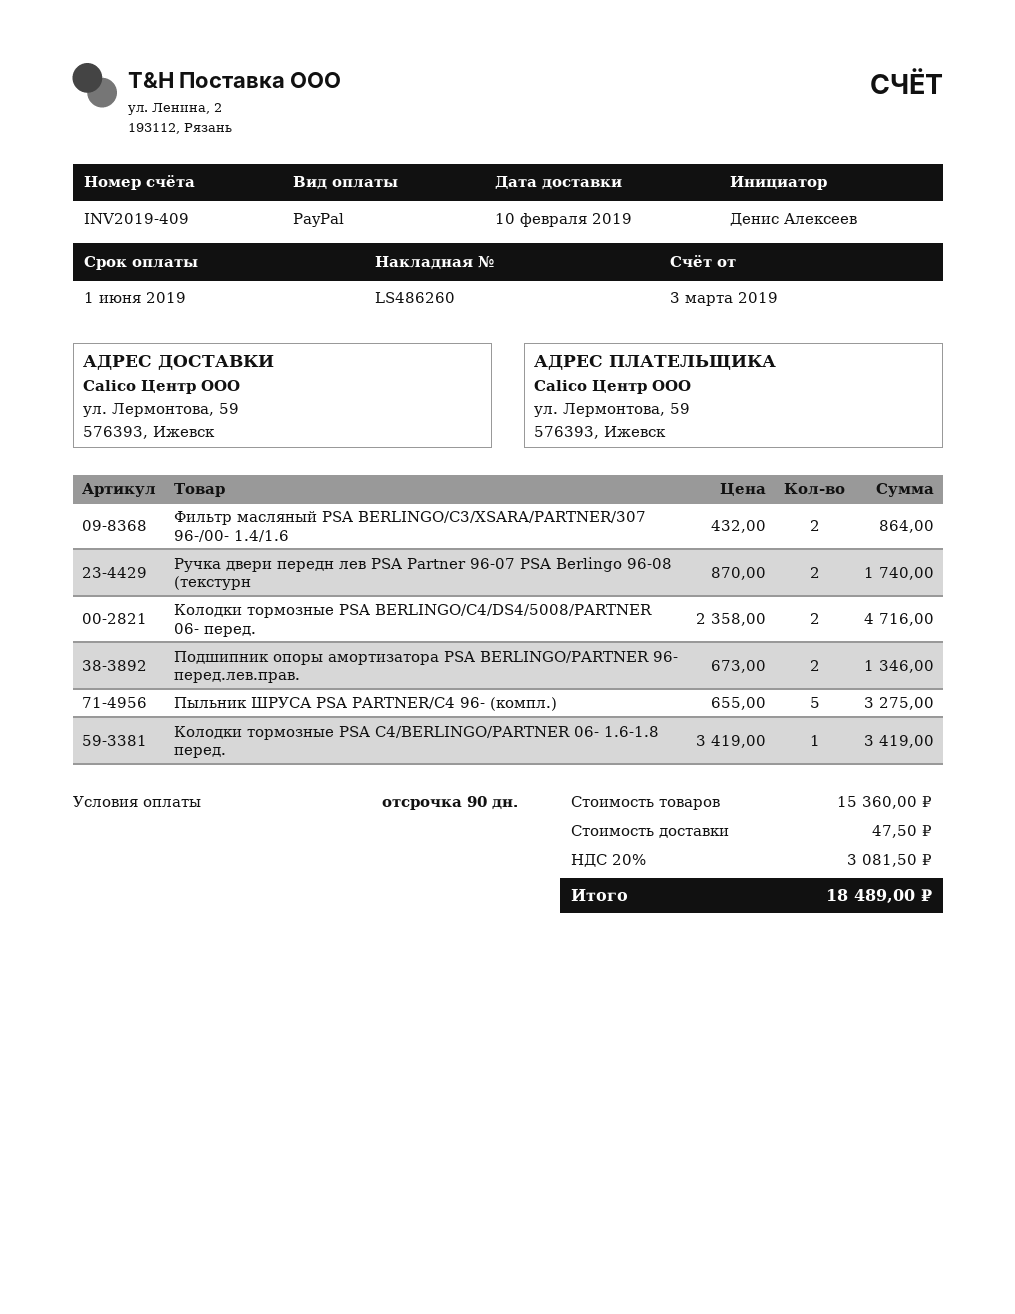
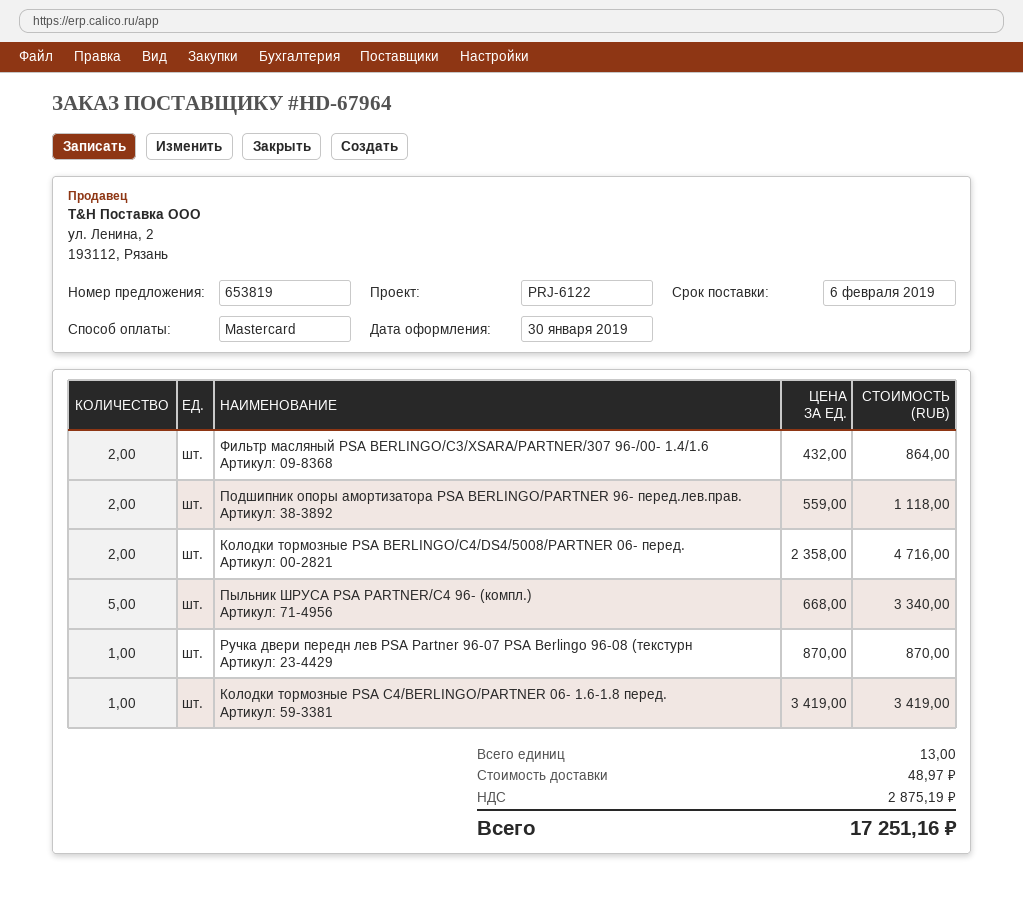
delivery date: 2019-02-10 -> 2019-02-06
payment method: PayPal -> Mastercard
Ручка двери передн лев PSA Partner 96-07 PSA Berlingo 96-08 (текстурн: 2 x 870.00 = 1740.00 -> 1 x 870.00 = 870.00
Подшипник опоры амортизатора PSA BERLINGO/PARTNER 96- перед.лев.прав.: 2 x 673.00 = 1346.00 -> 2 x 559.00 = 1118.00
Пыльник ШРУСА PSA PARTNER/C4 96- (компл.): 5 x 655.00 = 3275.00 -> 5 x 668.00 = 3340.00
shipping: 47.50 -> 48.97
tax: 3081.50 -> 2875.19
total: 18489.00 -> 17251.16

